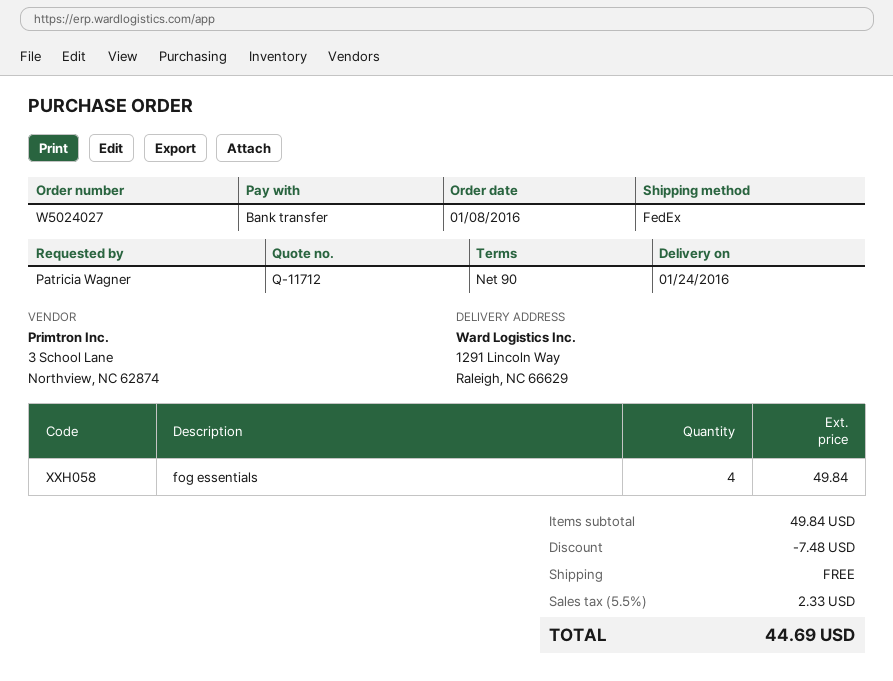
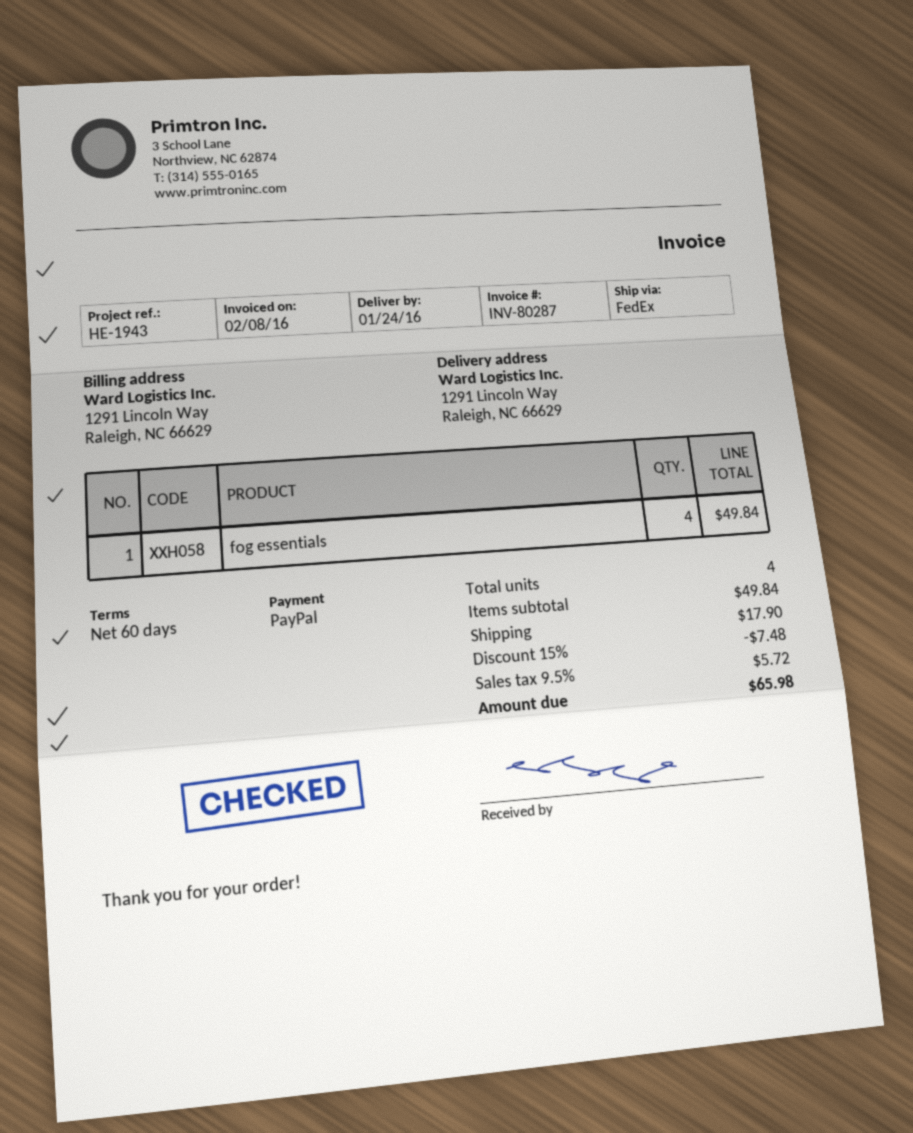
payment terms: 90 days -> 60 days
payment method: bank transfer -> PayPal
shipping: 0.00 -> 17.90
tax: 5.5% = 2.33 -> 9.5% = 5.72
total: 44.69 -> 65.98

